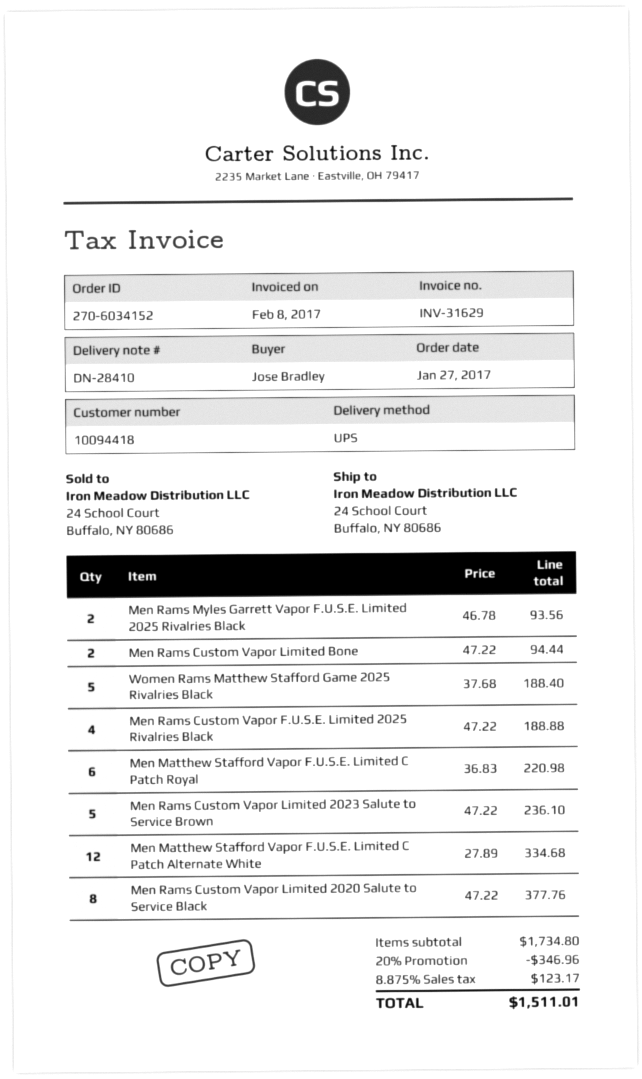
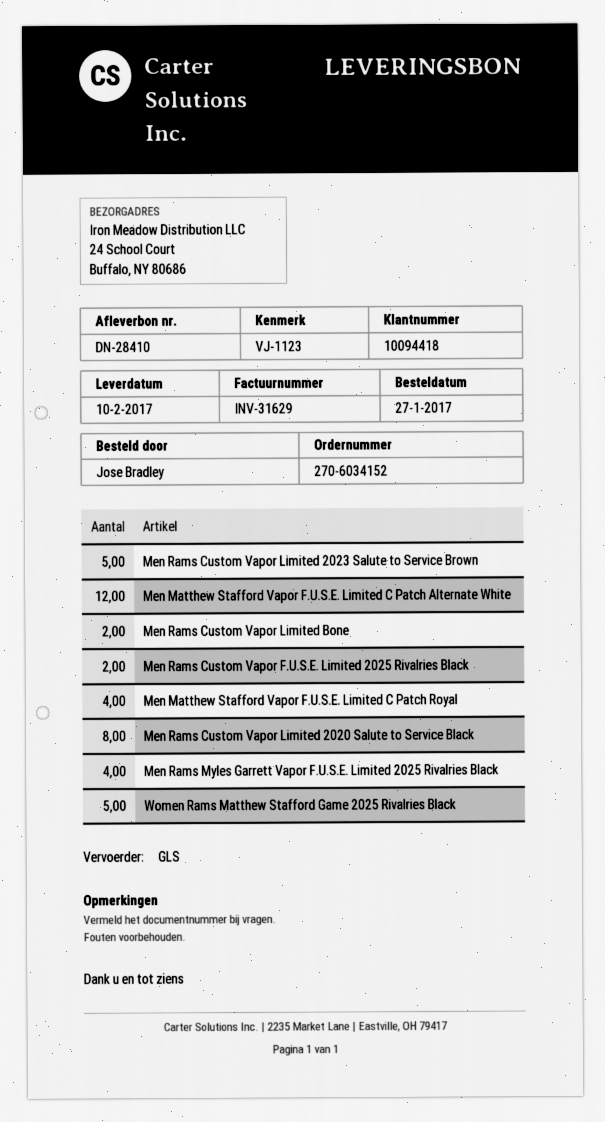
shipping method: UPS -> GLS
Men Rams Myles Garrett Vapor F.U.S.E. Limited 2025 Rivalries Black: 2 -> 4
Men Rams Custom Vapor F.U.S.E. Limited 2025 Rivalries Black: 4 -> 2
Men Matthew Stafford Vapor F.U.S.E. Limited C Patch Royal: 6 -> 4

